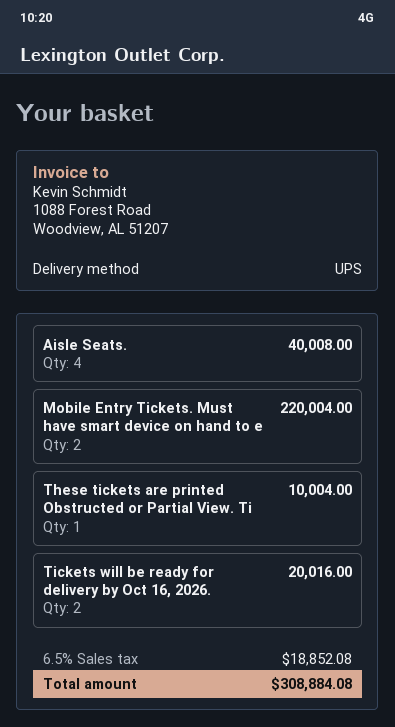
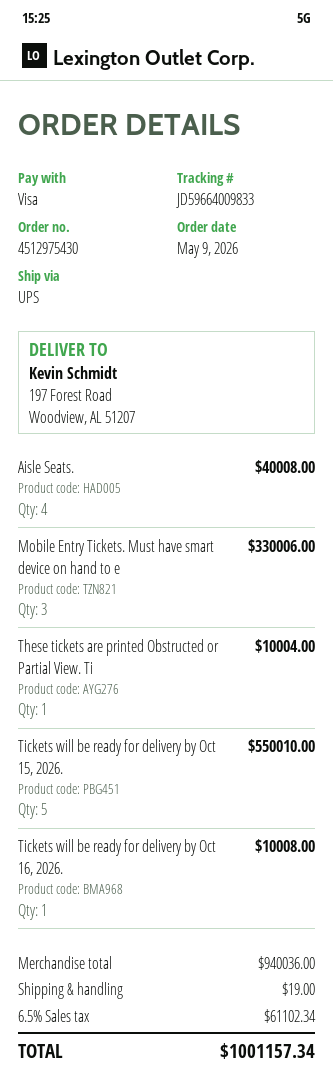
Mobile Entry Tickets. Must have smart device on hand to e: 2 for 220004.00 -> 3 for 330006.00
Tickets will be ready for delivery by Oct 16, 2026.: 2 for 20016.00 -> 1 for 10008.00
Tickets will be ready for delivery by Oct 15, 2026.: none -> 5 for 550010.00
shipping: none -> 19.00
tax: 6.5% = 18852.08 -> 6.5% = 61102.34
total: 308884.08 -> 1001157.34

